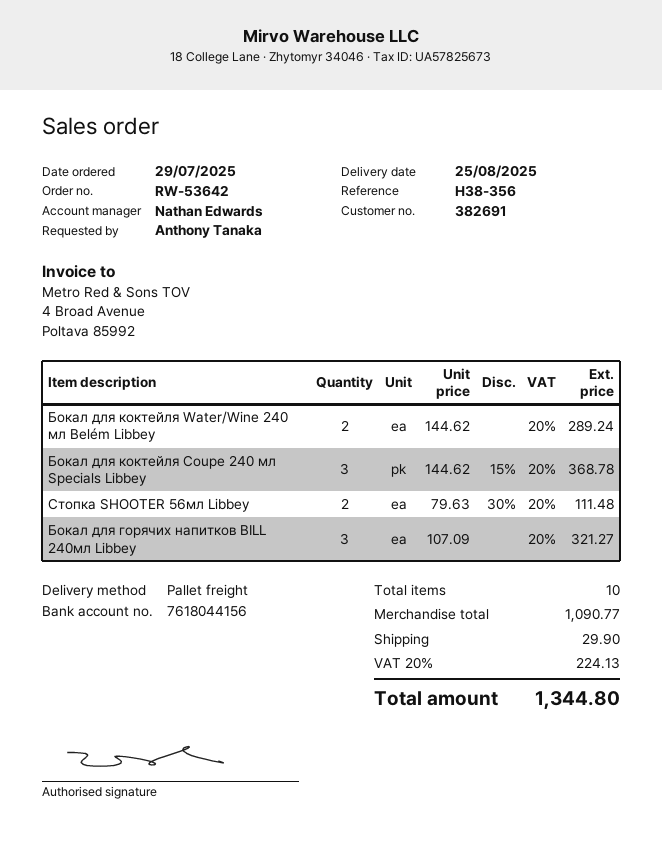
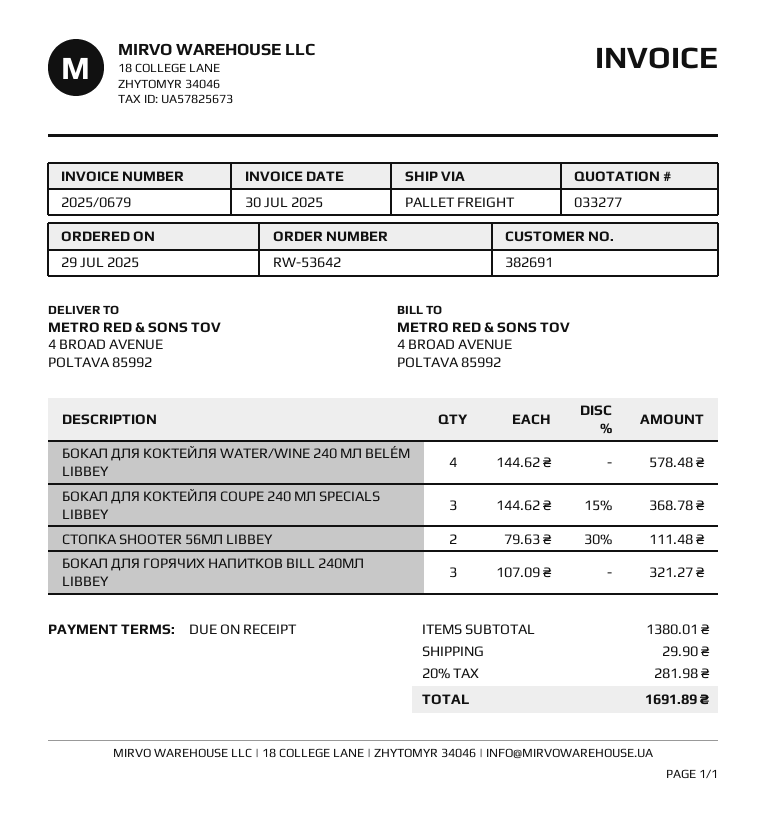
Бокал для коктейля Water/Wine 240 мл Belém Libbey: 2 x 144.62 = 289.24 -> 4 x 144.62 = 578.48
subtotal: 1090.77 -> 1380.01
tax: 20% = 224.13 -> 20% = 281.98
total: 1344.80 -> 1691.89

